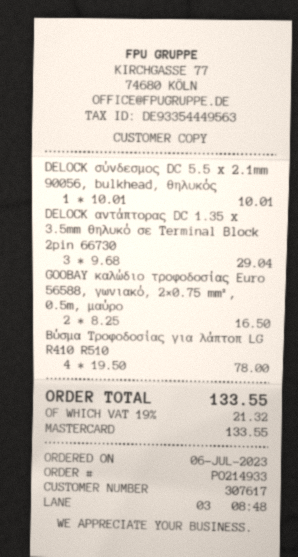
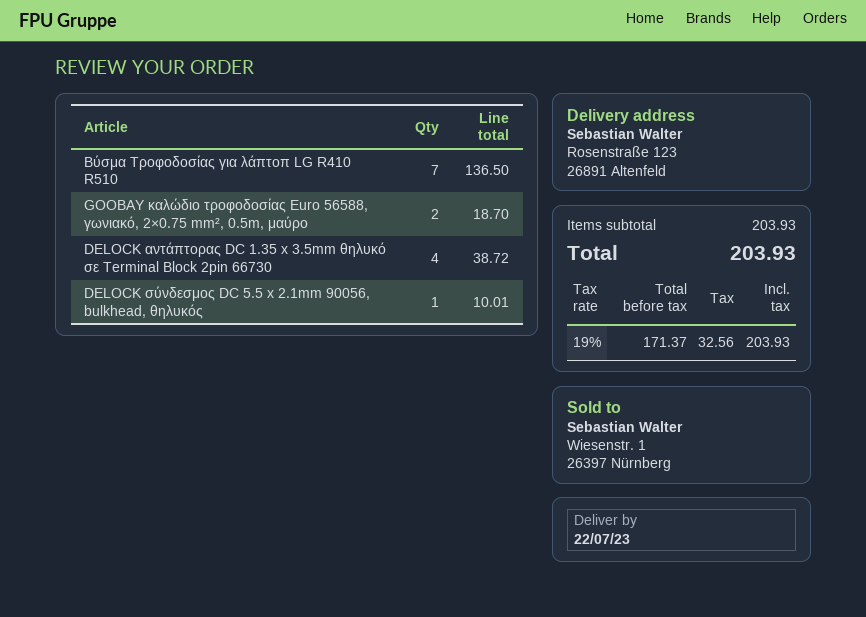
DELOCK αντάπτορας DC 1.35 x 3.5mm θηλυκό σε Terminal Block 2pin 66730: 3 for 29.04 -> 4 for 38.72
GOOBAY καλώδιο τροφοδοσίας Euro 56588, γωνιακό, 2×0.75 mm², 0.5m, μαύρο: 2 for 16.50 -> 2 for 18.70
Βύσμα Τροφοδοσίας για λάπτοπ LG R410 R510: 4 for 78.00 -> 7 for 136.50
tax: 19% = 21.32 -> 19% = 32.56
total: 133.55 -> 203.93

